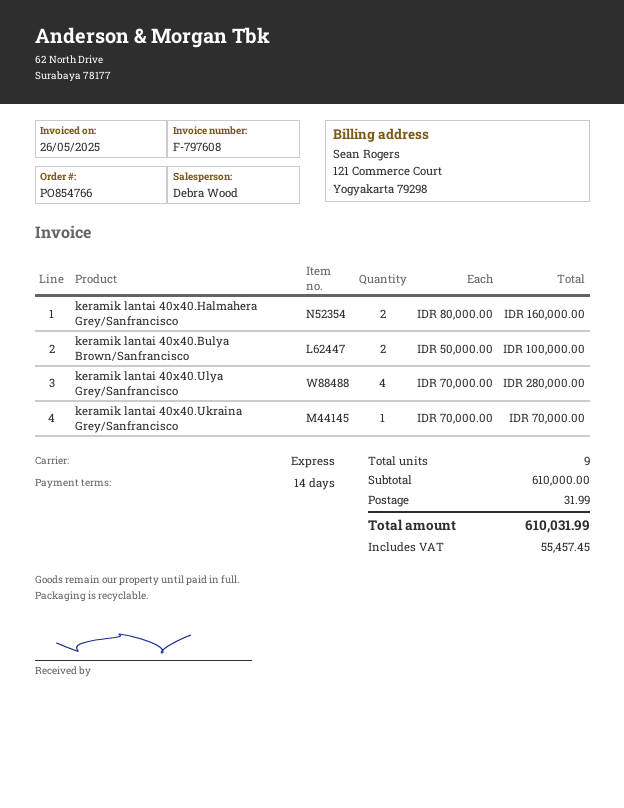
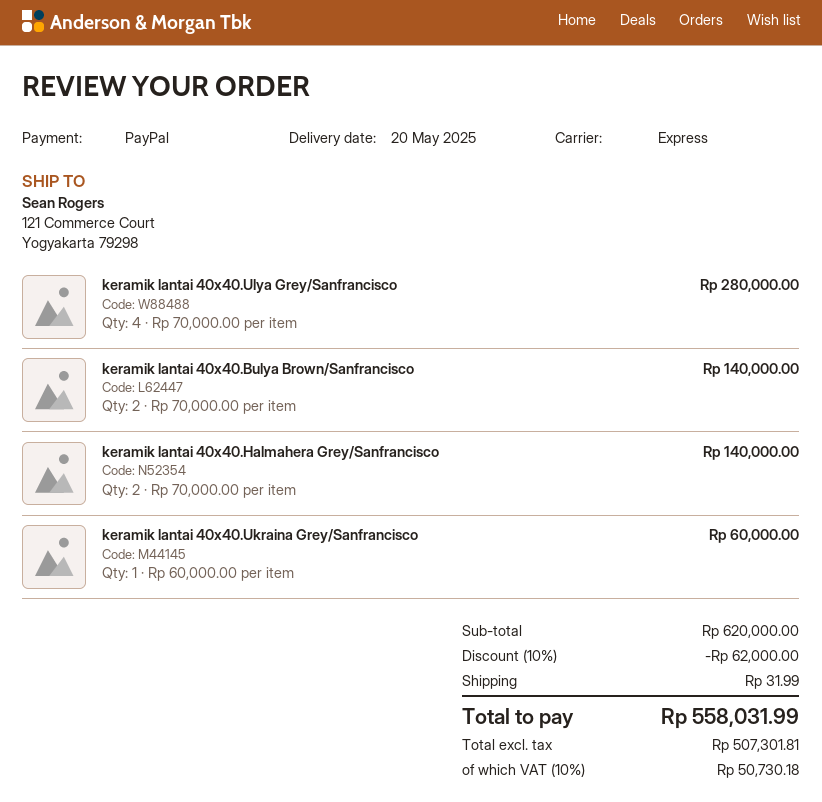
keramik lantai 40x40.Halmahera Grey/Sanfrancisco: 2 x 80000.00 = 160000.00 -> 2 x 70000.00 = 140000.00
keramik lantai 40x40.Bulya Brown/Sanfrancisco: 2 x 50000.00 = 100000.00 -> 2 x 70000.00 = 140000.00
keramik lantai 40x40.Ukraina Grey/Sanfrancisco: 1 x 70000.00 = 70000.00 -> 1 x 60000.00 = 60000.00
subtotal: 610000.00 -> 620000.00
discount: none -> 10% = 62000.00
tax: 55457.45 -> 50730.18
total: 610031.99 -> 558031.99

